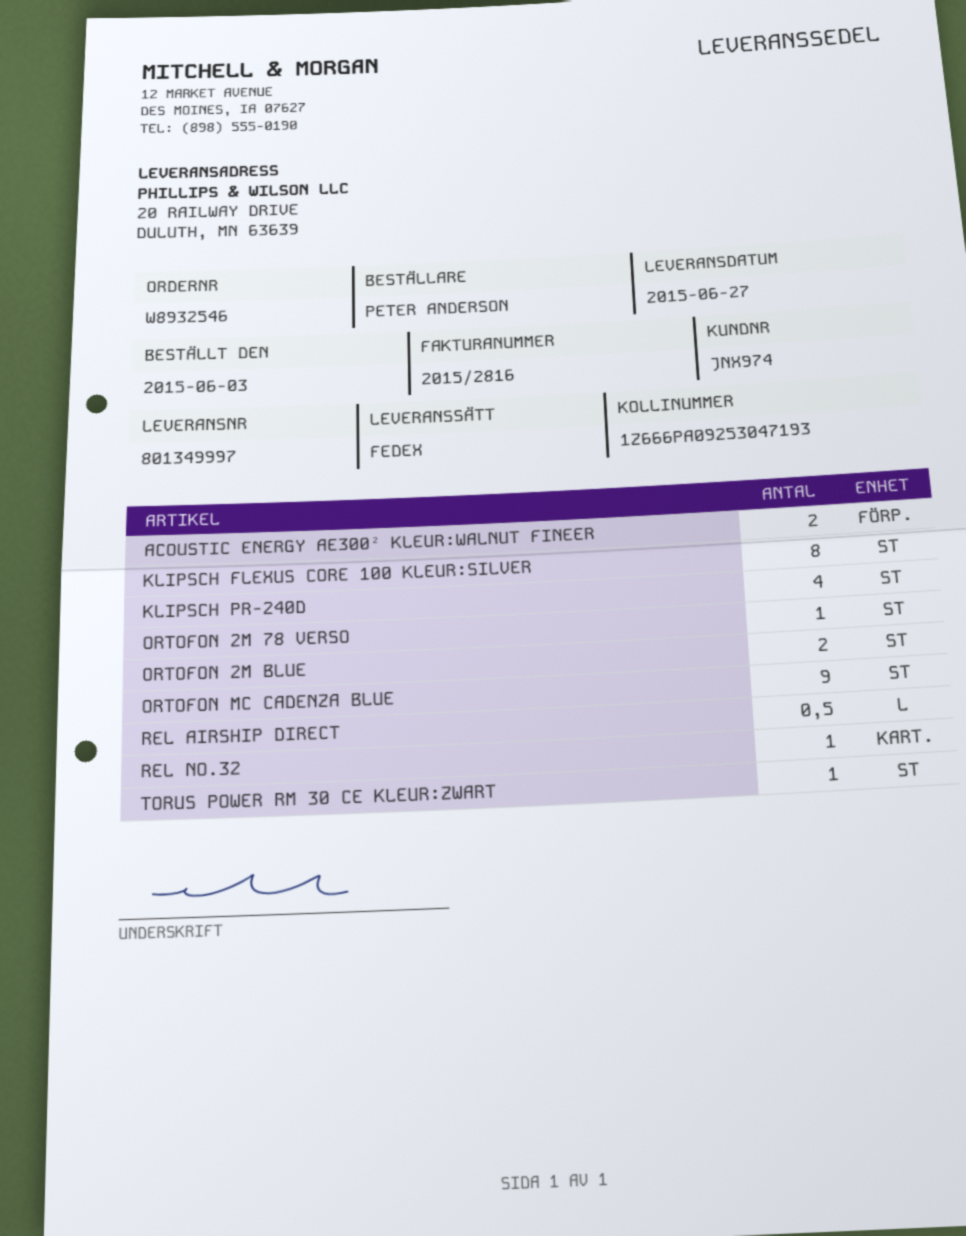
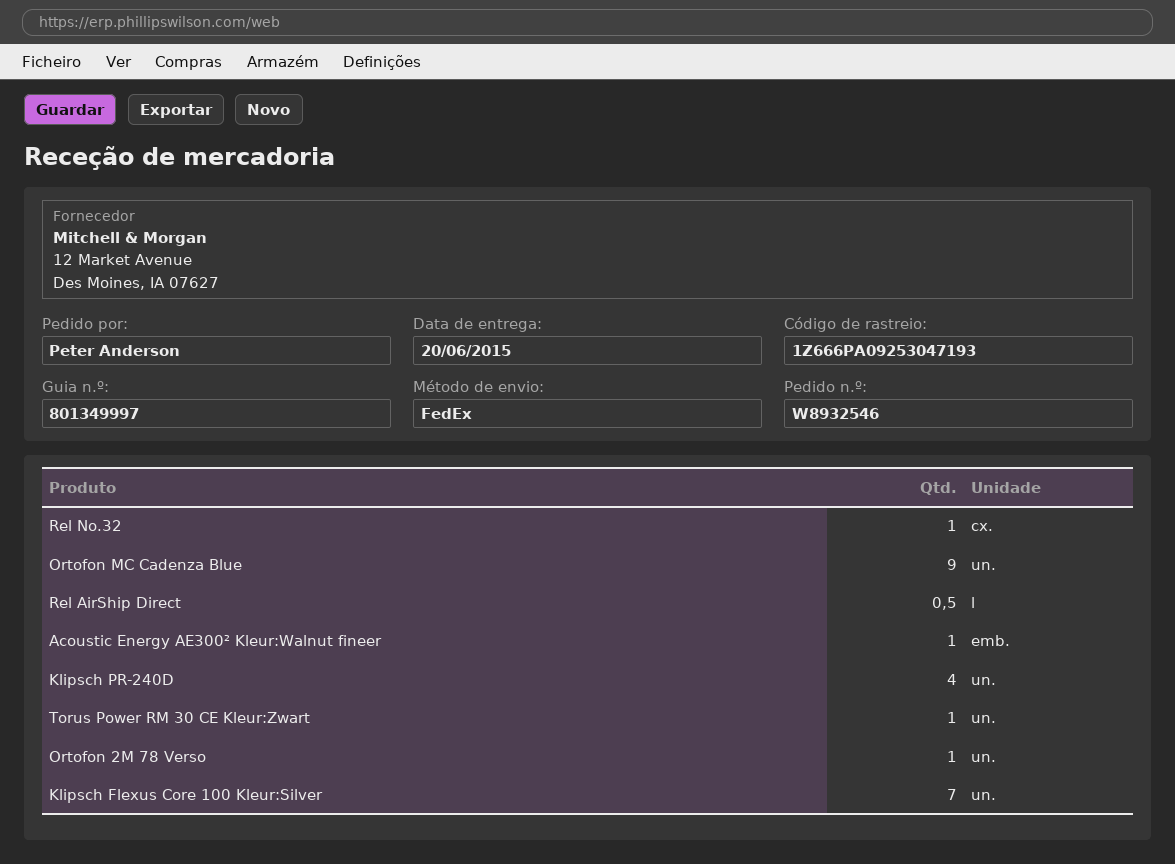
delivery date: 2015-06-27 -> 2015-06-20
ACOUSTIC ENERGY AE300² KLEUR:WALNUT FINEER: 2 -> 1
KLIPSCH FLEXUS CORE 100 KLEUR:SILVER: 8 -> 7
ORTOFON 2M BLUE: 2 -> none

